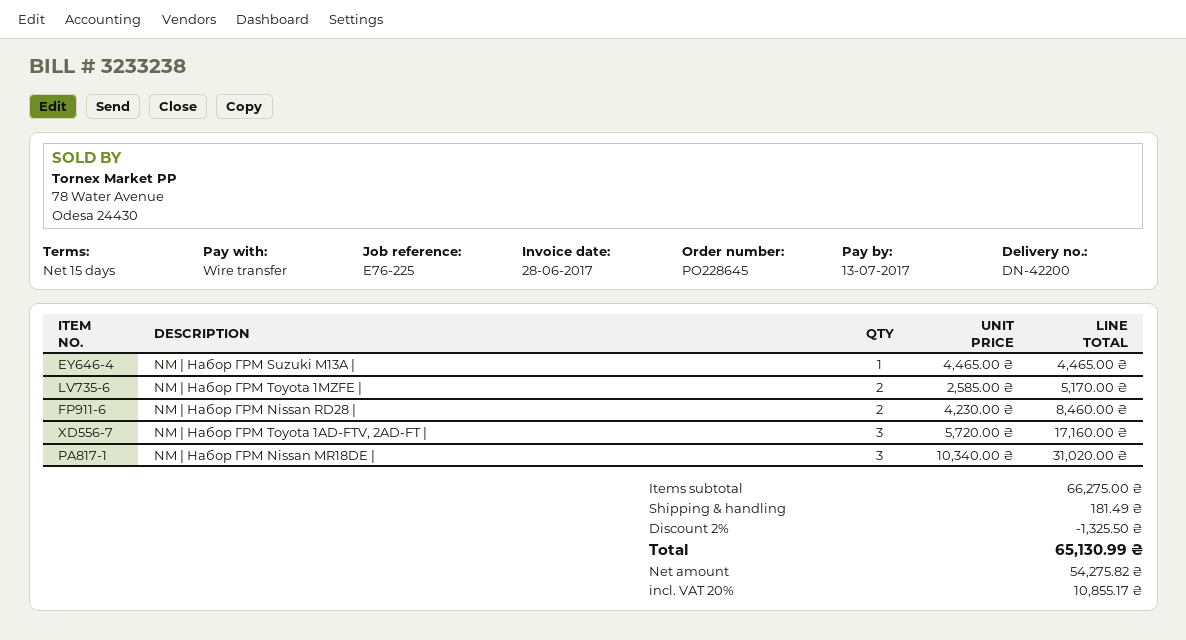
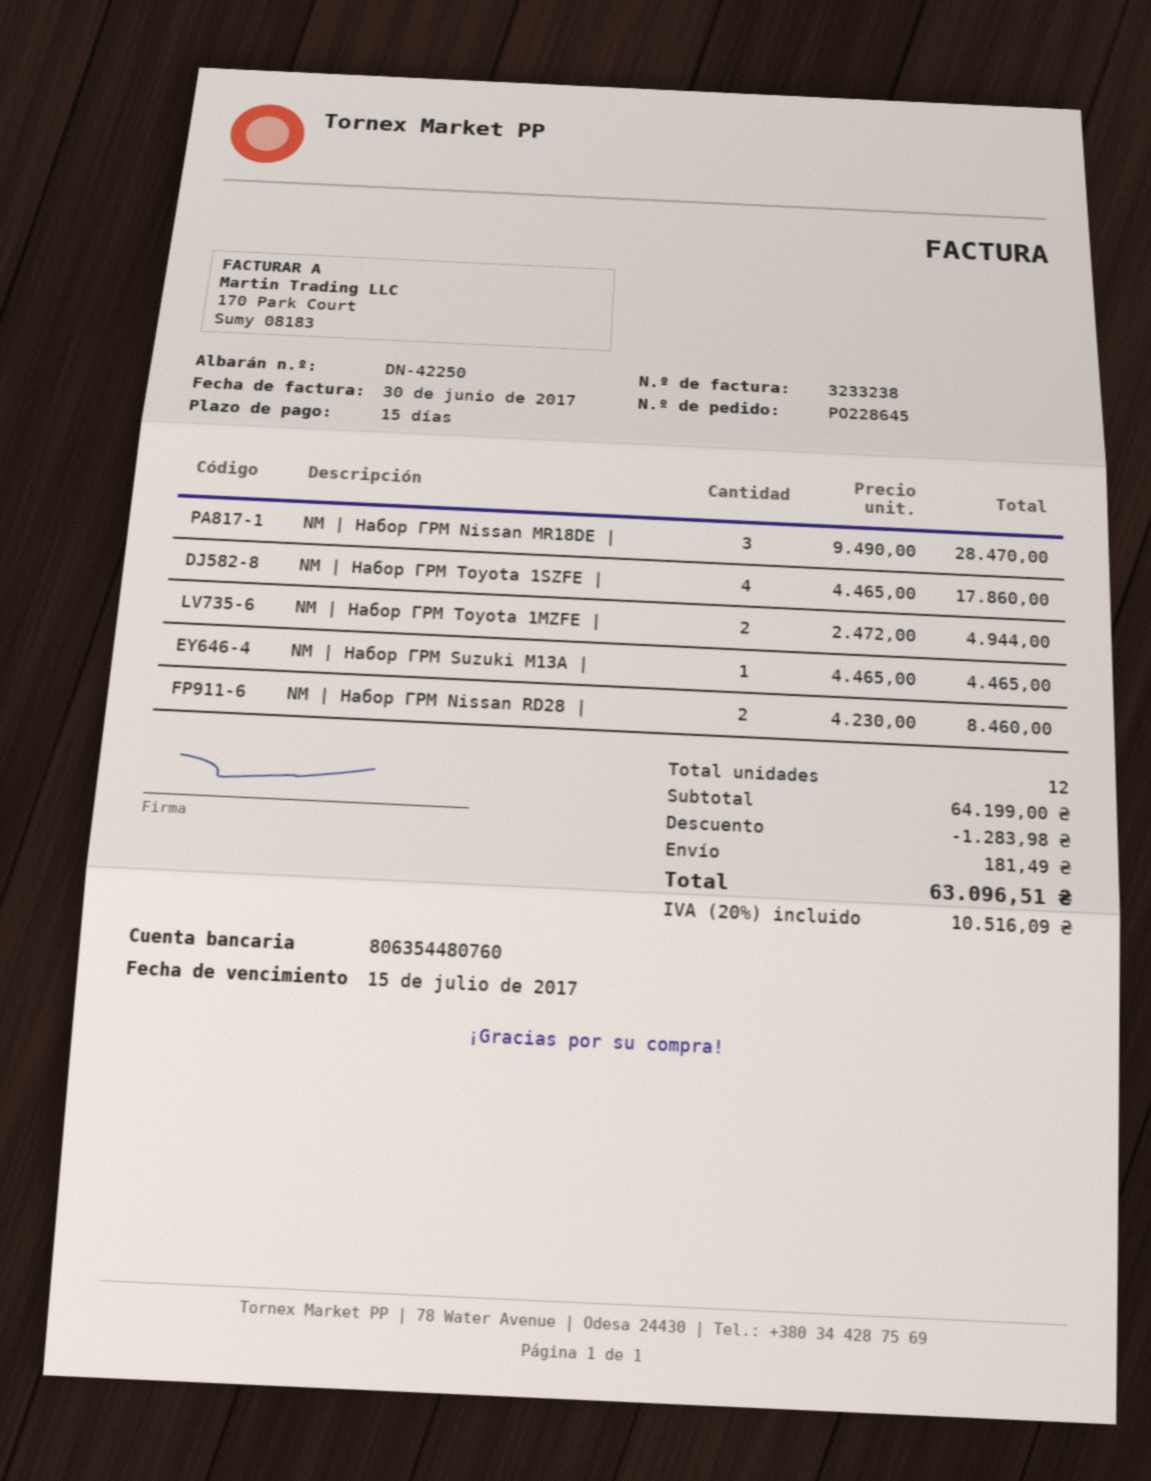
delivery note number: DN-42200 -> DN-42250
invoice date: 2017-06-28 -> 2017-06-30
due date: 2017-07-13 -> 2017-07-15
NM | Набор ГРМ Toyota 1MZFE |: 2 x 2585.00 = 5170.00 -> 2 x 2472.00 = 4944.00
NM | Набор ГРМ Toyota 1AD-FTV, 2AD-FT |: 3 x 5720.00 = 17160.00 -> none
NM | Набор ГРМ Nissan MR18DE |: 3 x 10340.00 = 31020.00 -> 3 x 9490.00 = 28470.00
NM | Набор ГРМ Toyota 1SZFE |: none -> 4 x 4465.00 = 17860.00
subtotal: 66275.00 -> 64199.00
discount: 1325.50 -> 1283.98
tax: 20% = 10855.17 -> 20% = 10516.09
total: 65130.99 -> 63096.51

